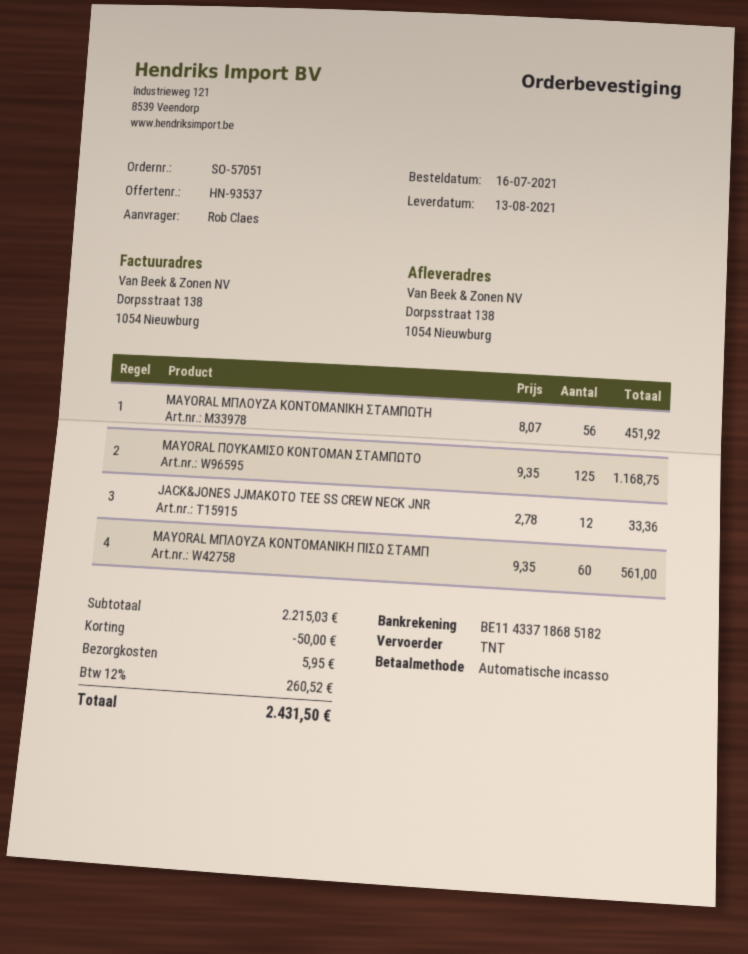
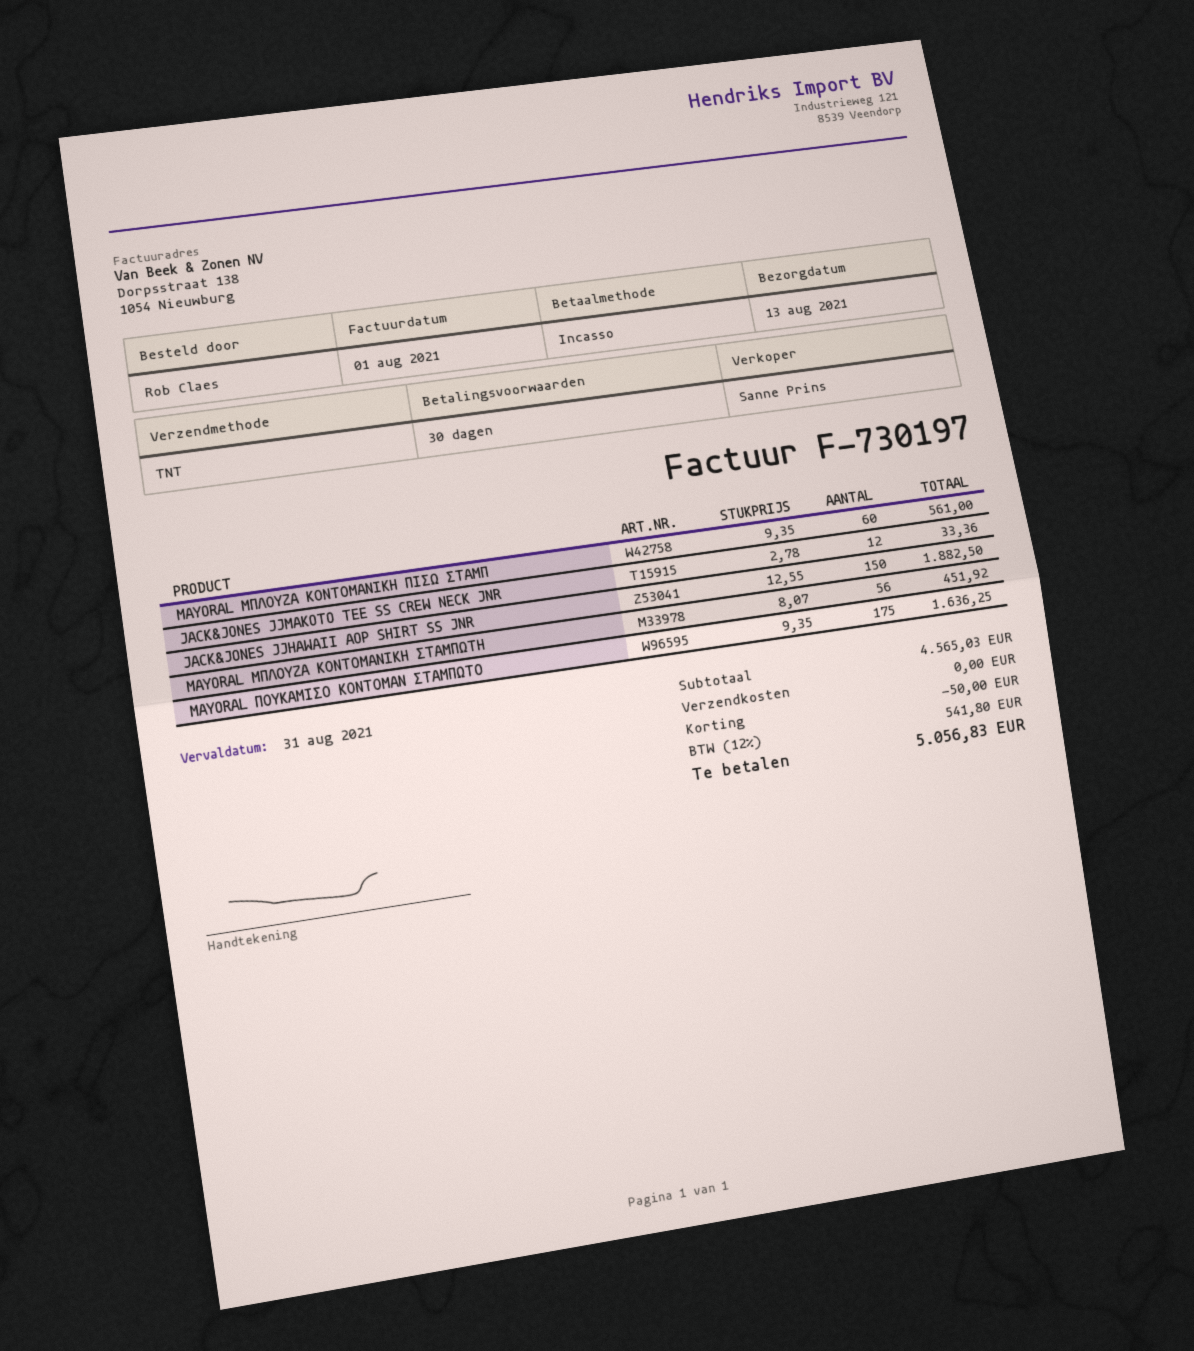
MAYORAL ΠΟΥΚΑΜΙΣΟ ΚΟΝΤΟΜΑΝ ΣΤΑΜΠΩΤΟ: 125 x 9.35 = 1168.75 -> 175 x 9.35 = 1636.25
JACK&JONES JJHAWAII AOP SHIRT SS JNR: none -> 150 x 12.55 = 1882.50
subtotal: 2215.03 -> 4565.03
shipping: 5.95 -> 0.00
tax: 12% = 260.52 -> 12% = 541.80
total: 2431.50 -> 5056.83

